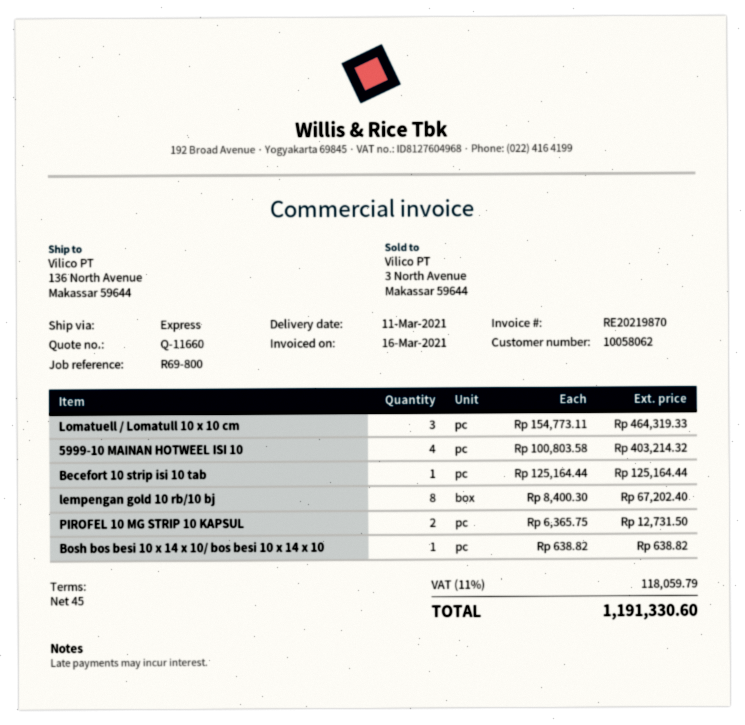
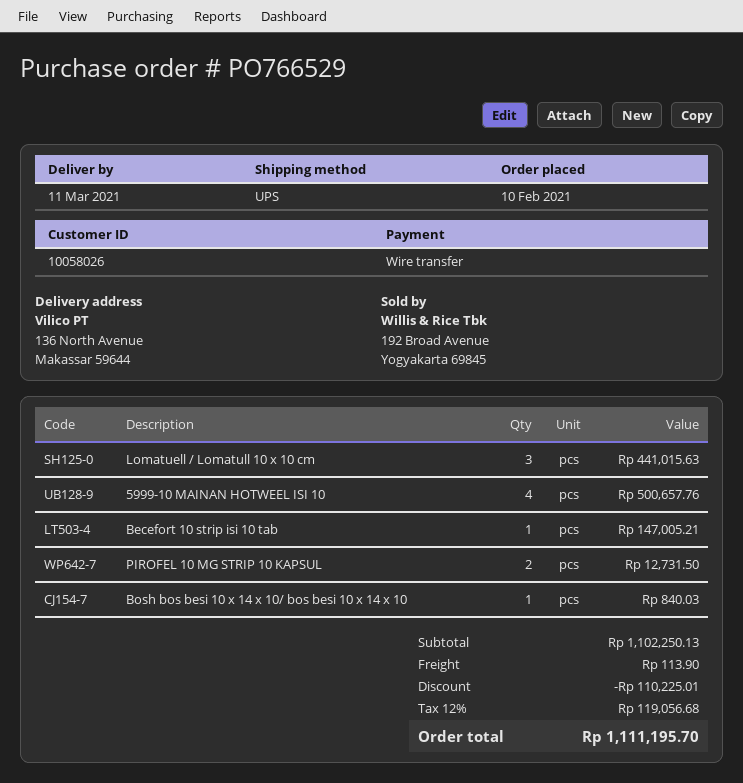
customer number: 10058062 -> 10058026
shipping method: express -> UPS
Lomatuell / Lomatull 10 x 10 cm: 3 for 464319.33 -> 3 for 441015.63
5999-10 MAINAN HOTWEEL ISI 10: 4 for 403214.32 -> 4 for 500657.76
Becefort 10 strip isi 10 tab: 1 for 125164.44 -> 1 for 147005.21
lempengan gold 10 rb/10 bj: 8 for 67202.40 -> none
Bosh bos besi 10 x 14 x 10/ bos besi 10 x 14 x 10: 1 for 638.82 -> 1 for 840.03
discount: none -> 110225.01
shipping: none -> 113.90
tax: 11% = 118059.79 -> 12% = 119056.68
total: 1191330.60 -> 1111195.70

